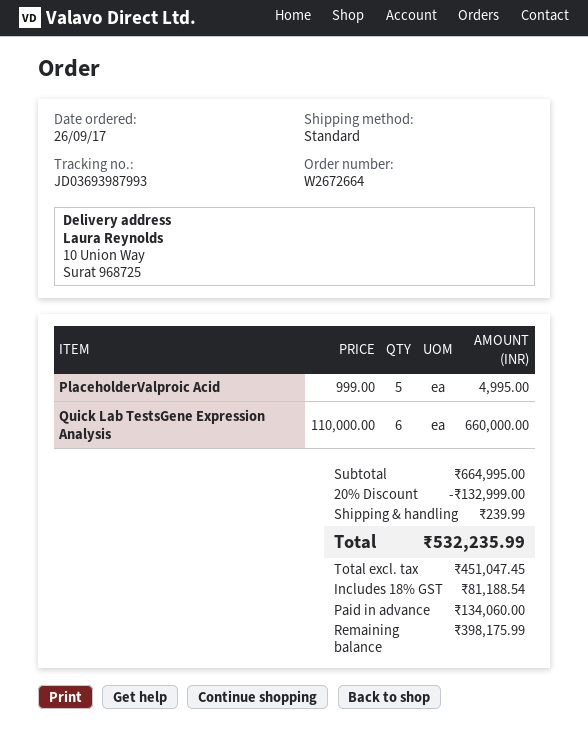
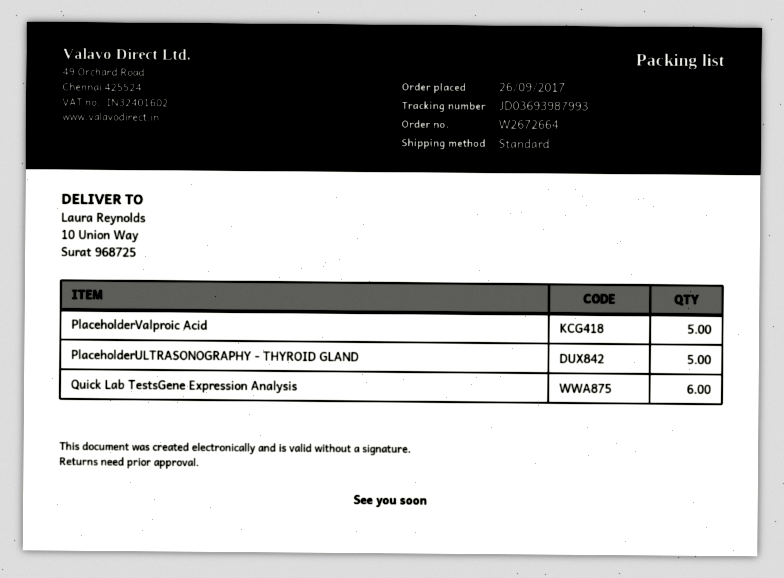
PlaceholderULTRASONOGRAPHY - THYROID GLAND: none -> 5

